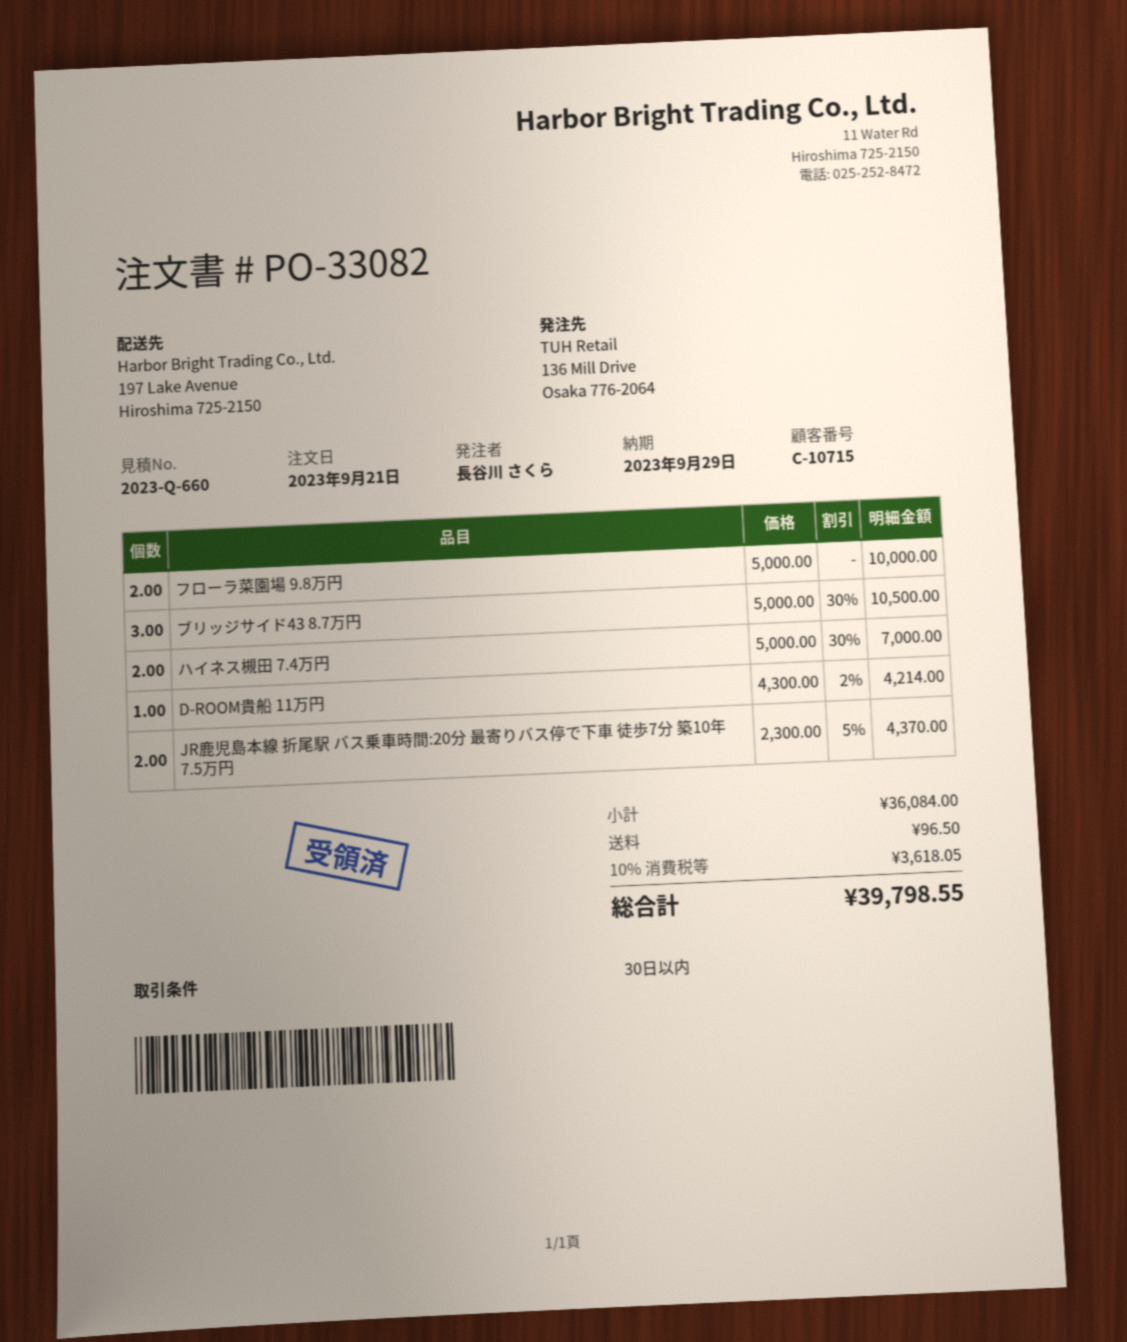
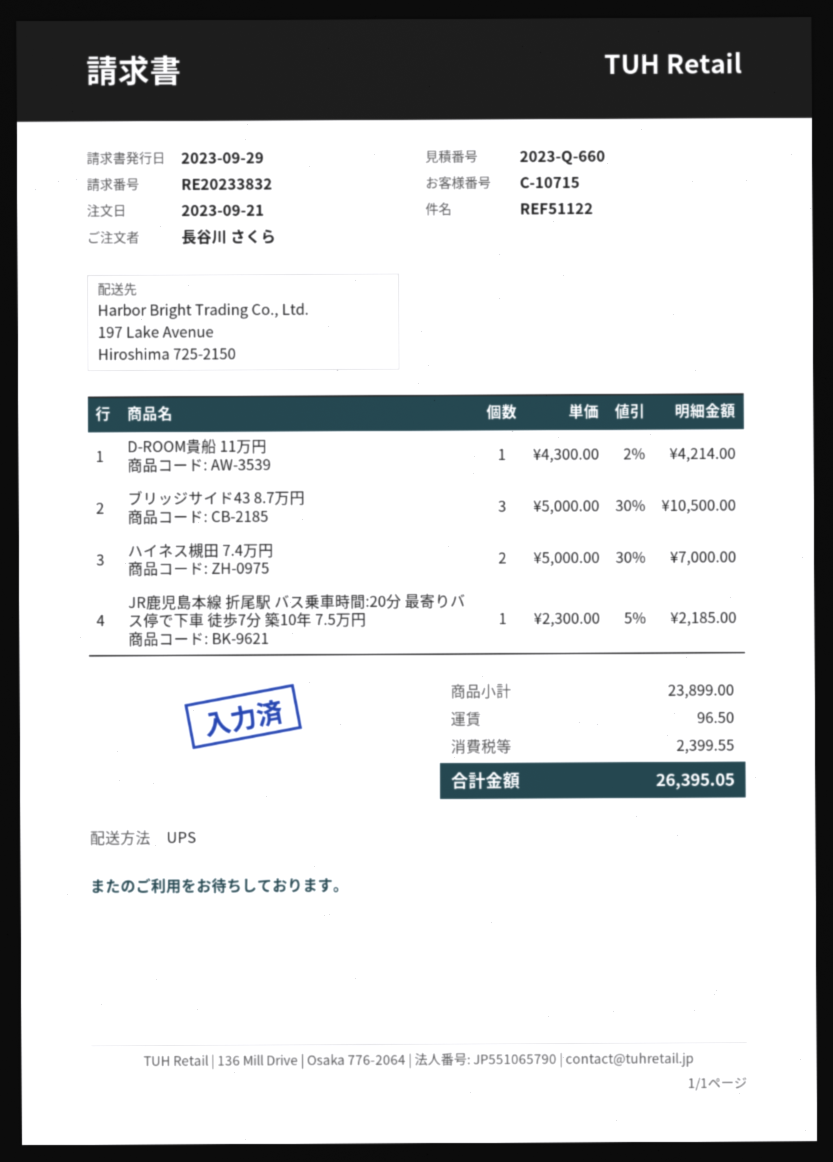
フローラ菜園場 9.8万円: 2 x 5000.00 = 10000.00 -> none
JR鹿児島本線 折尾駅 バス乗車時間:20分 最寄りバス停で下車 徒歩7分 築10年 7.5万円: 2 x 2300.00 - 5% = 4370.00 -> 1 x 2300.00 - 5% = 2185.00
subtotal: 36084.00 -> 23899.00
tax: 3618.05 -> 2399.55
total: 39798.55 -> 26395.05

